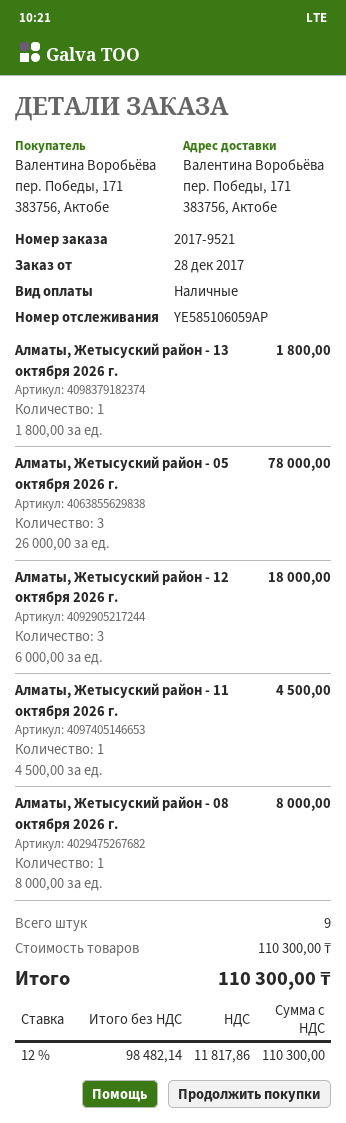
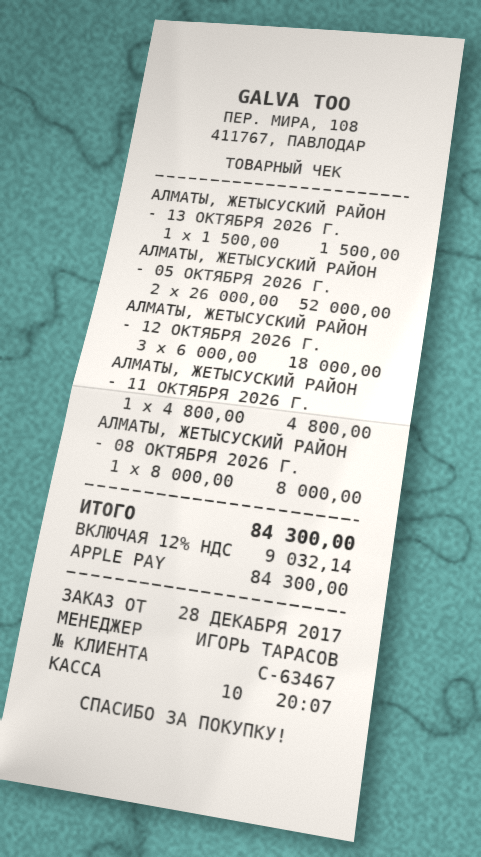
payment method: cash -> Apple Pay
Алматы, Жетысуский район - 13 октября 2026 г.: 1 x 1800.00 = 1800.00 -> 1 x 1500.00 = 1500.00
Алматы, Жетысуский район - 05 октября 2026 г.: 3 x 26000.00 = 78000.00 -> 2 x 26000.00 = 52000.00
Алматы, Жетысуский район - 11 октября 2026 г.: 1 x 4500.00 = 4500.00 -> 1 x 4800.00 = 4800.00
tax: 12% = 11817.86 -> 12% = 9032.14
total: 110300.00 -> 84300.00

